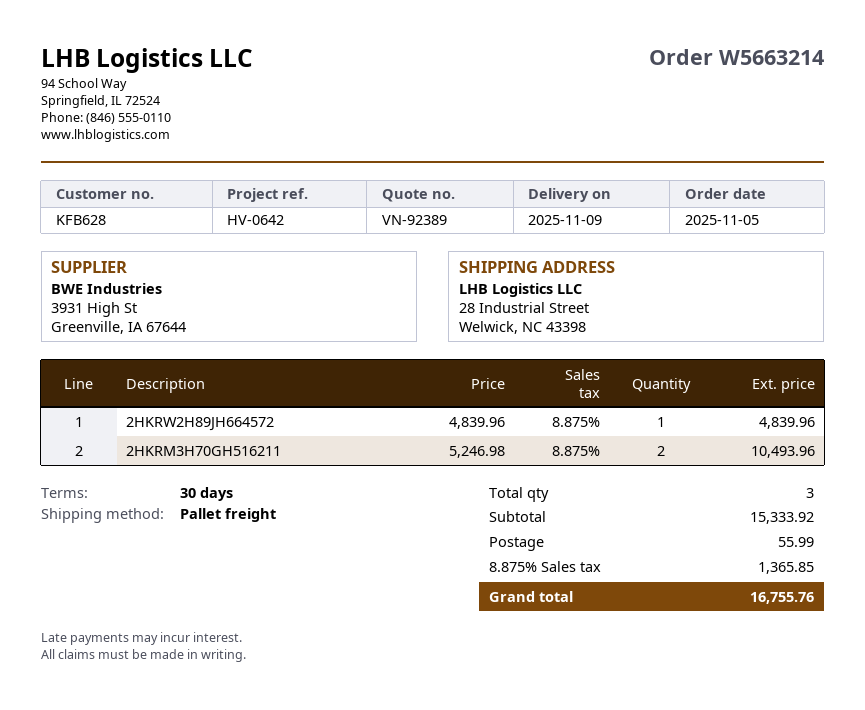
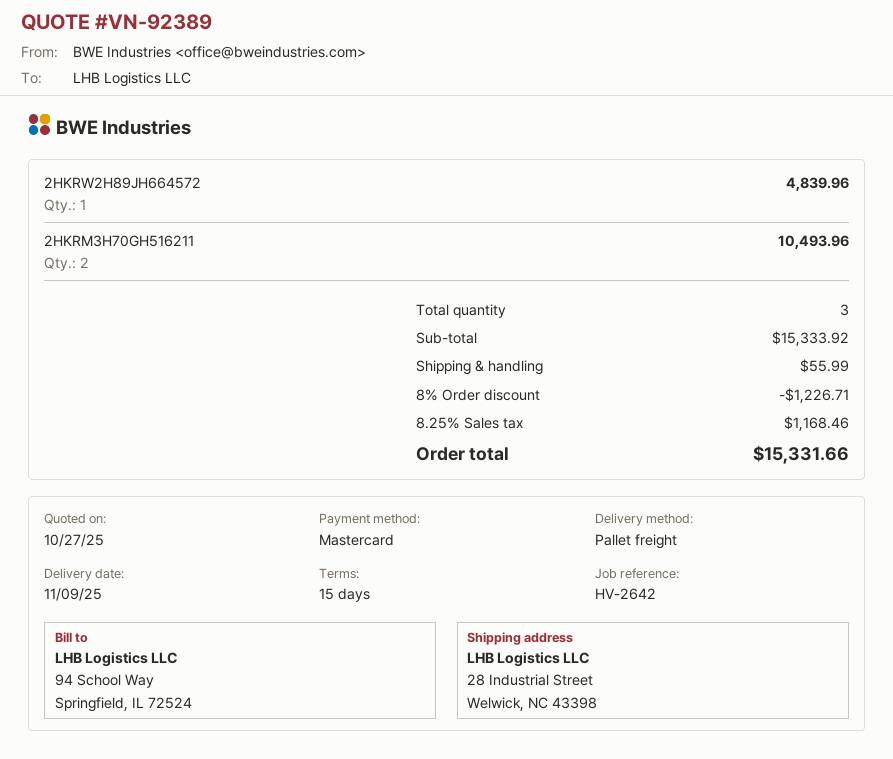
payment terms: 30 days -> 15 days
reference: HV-0642 -> HV-2642
discount: none -> 8% = 1226.71
tax: 8.875% = 1365.85 -> 8.25% = 1168.46
total: 16755.76 -> 15331.66

